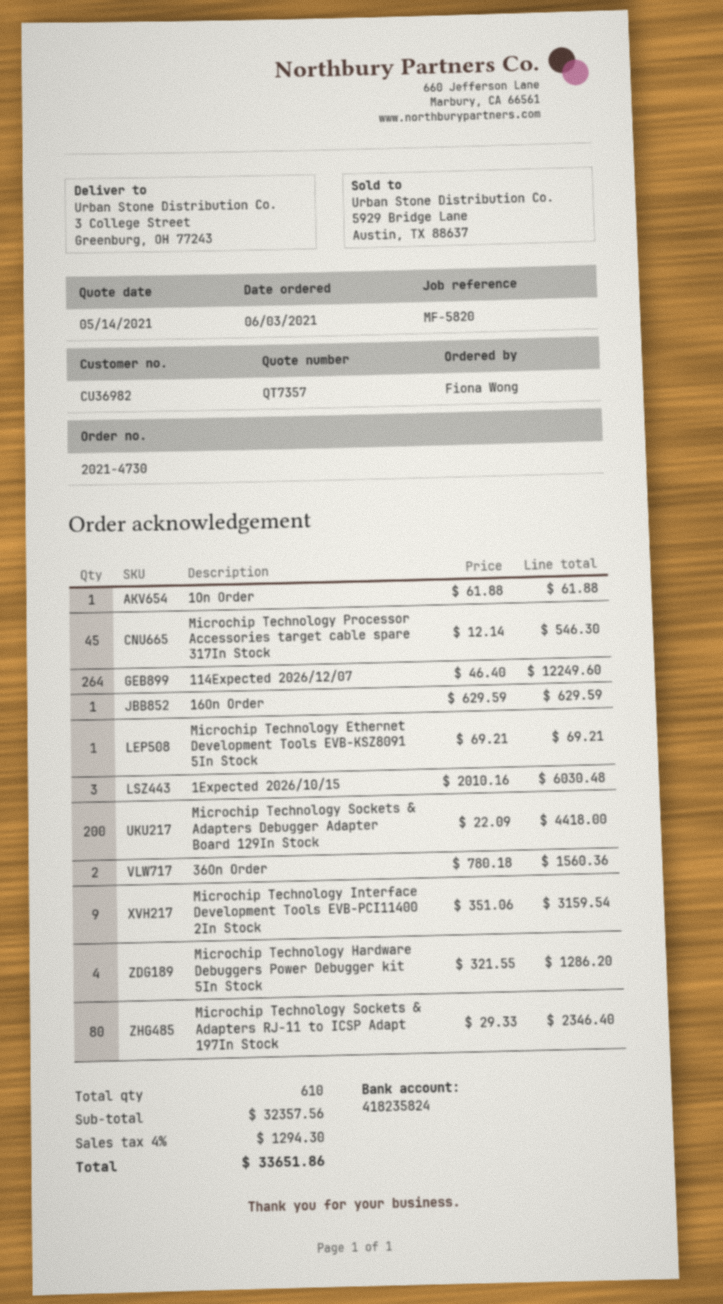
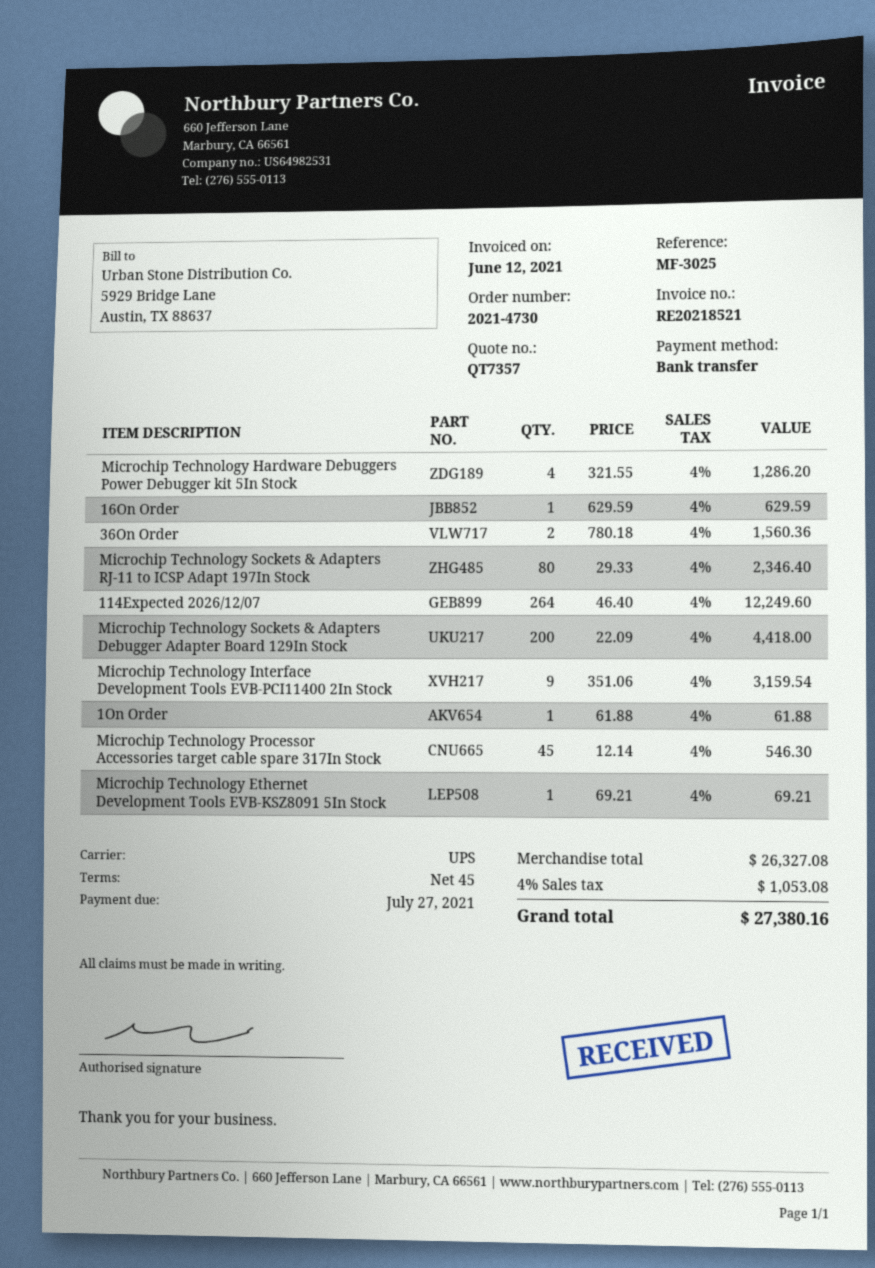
reference: MF-5820 -> MF-3025
1Expected 2026/10/15: 3 x 2010.16 = 6030.48 -> none
subtotal: 32357.56 -> 26327.08
tax: 4% = 1294.30 -> 4% = 1053.08
total: 33651.86 -> 27380.16

